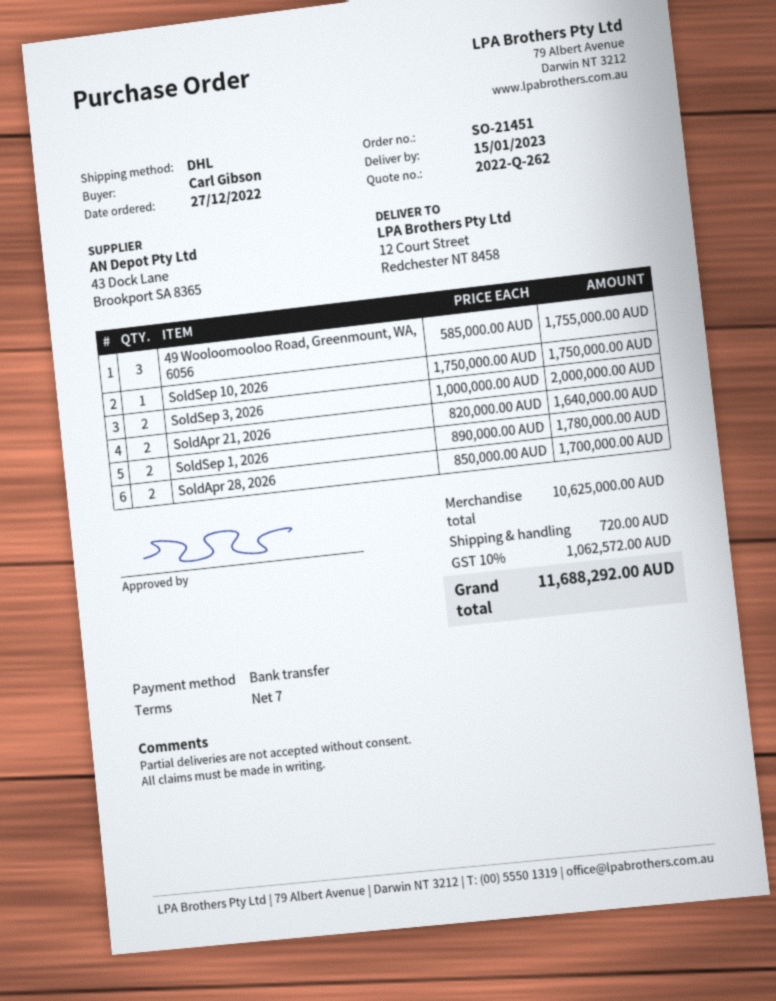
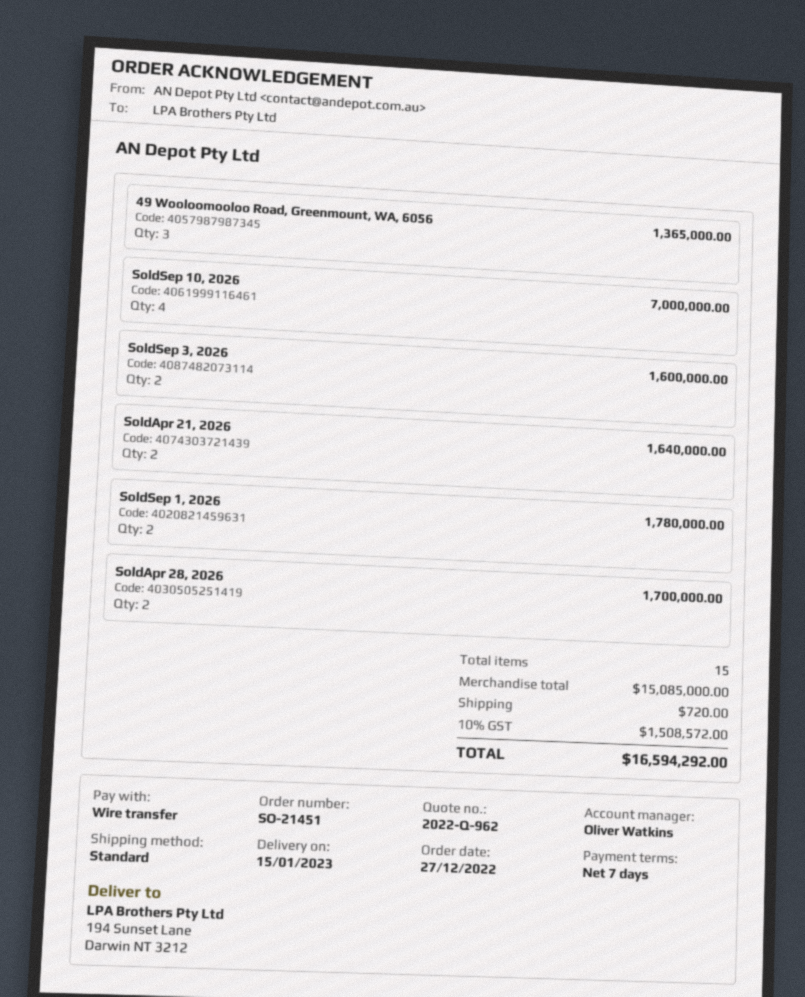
quote number: 2022-Q-262 -> 2022-Q-962
shipping method: DHL -> standard
ship to: 12 Court Street, Redchester NT 8458 -> 194 Sunset Lane, Darwin NT 3212
49 Wooloomooloo Road, Greenmount, WA, 6056: 3 for 1755000.00 -> 3 for 1365000.00
SoldSep 10, 2026: 1 for 1750000.00 -> 4 for 7000000.00
SoldSep 3, 2026: 2 for 2000000.00 -> 2 for 1600000.00
subtotal: 10625000.00 -> 15085000.00
tax: 10% = 1062572.00 -> 10% = 1508572.00
total: 11688292.00 -> 16594292.00

